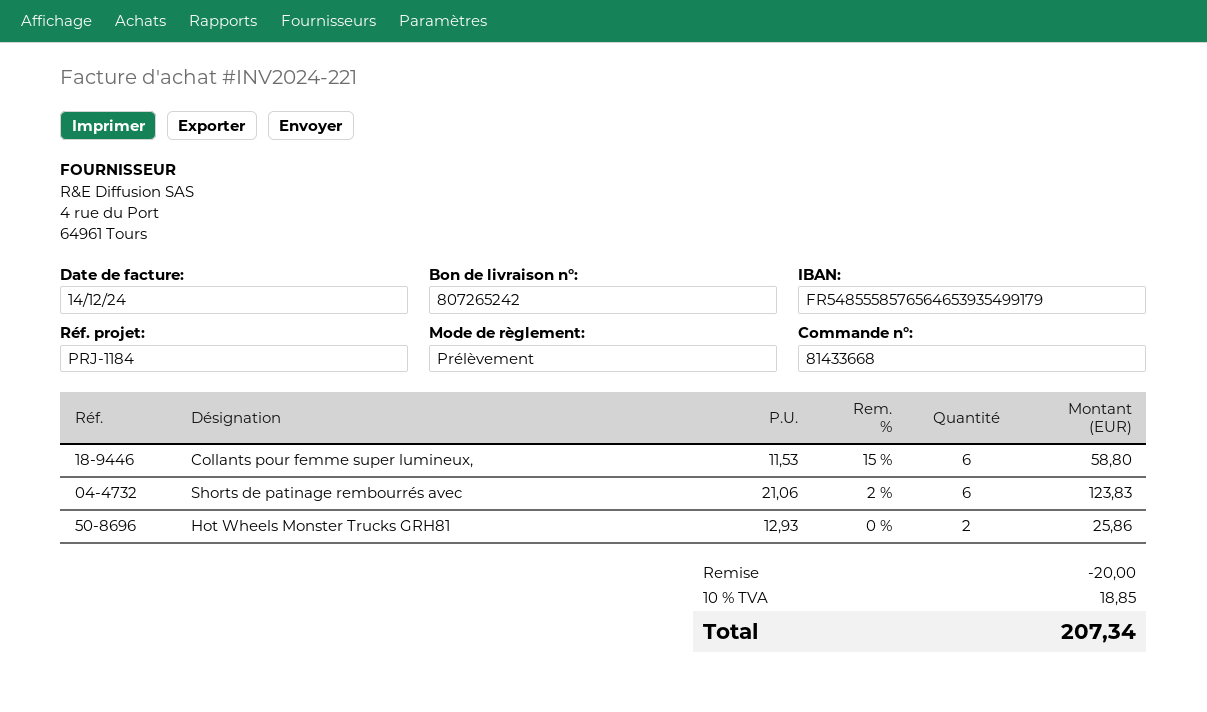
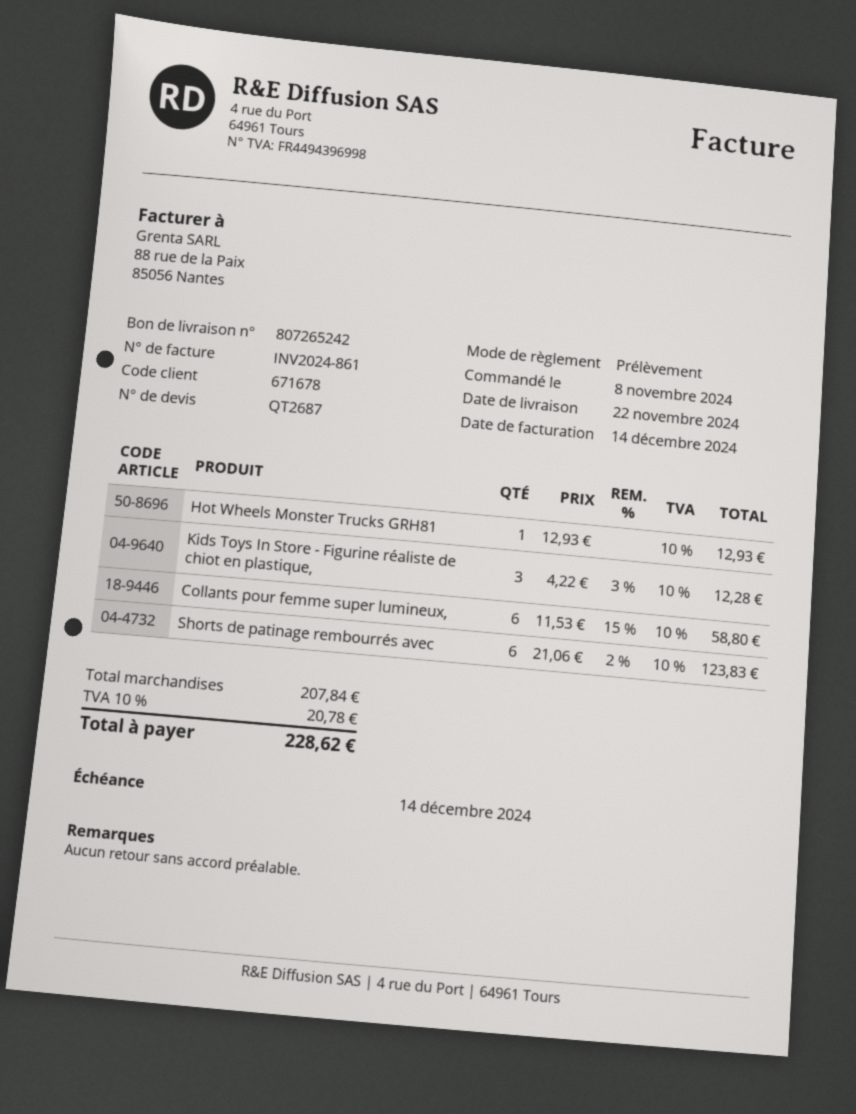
invoice number: INV2024-221 -> INV2024-861
Hot Wheels Monster Trucks GRH81: 2 x 12.93 = 25.86 -> 1 x 12.93 = 12.93
Kids Toys In Store - Figurine réaliste de chiot en plastique,: none -> 3 x 4.22 - 3% = 12.28
discount: 20.00 -> none
tax: 10% = 18.85 -> 10% = 20.78
total: 207.34 -> 228.62

